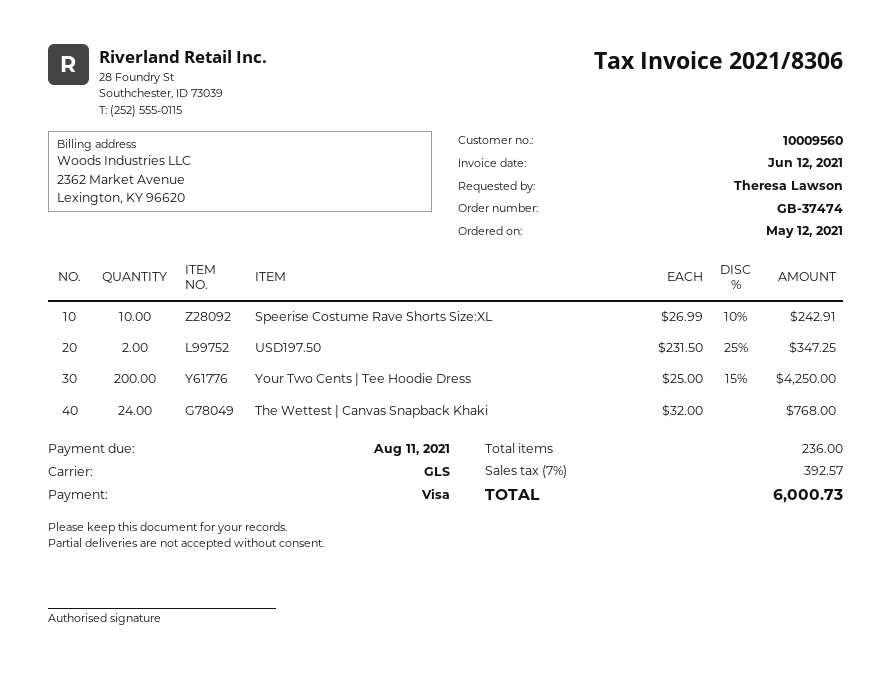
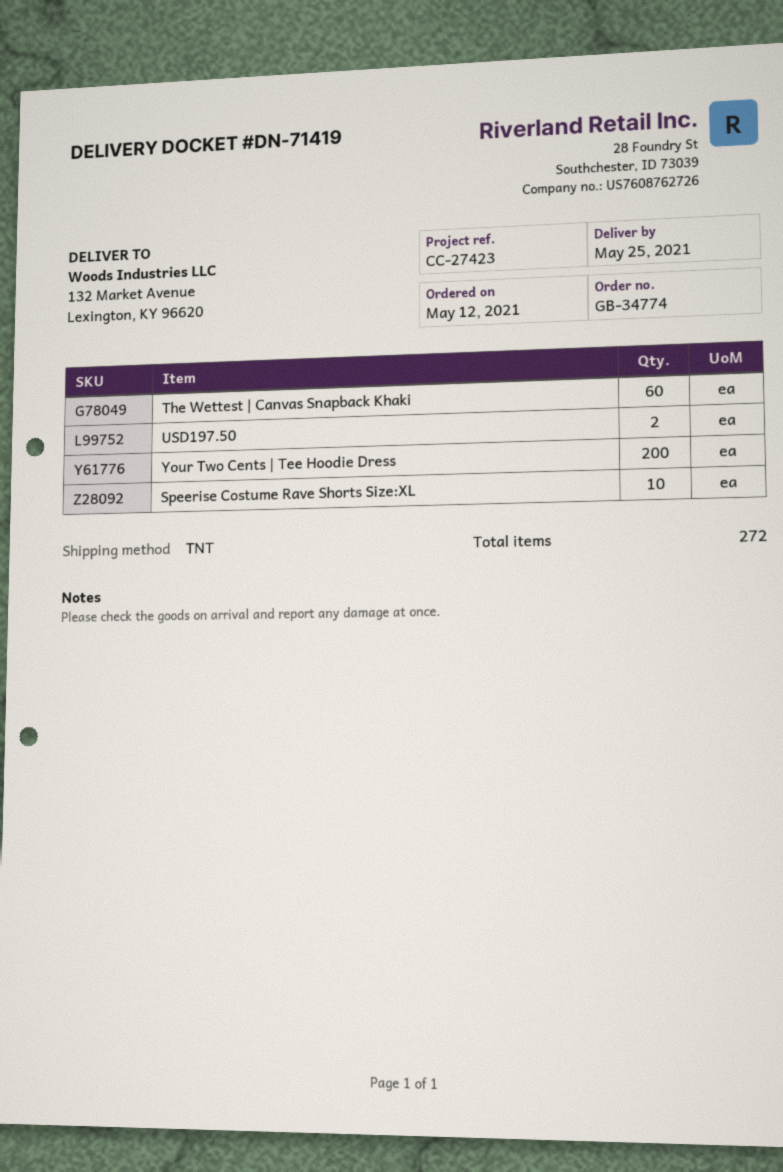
order number: GB-37474 -> GB-34774
shipping method: GLS -> TNT
The Wettest | Canvas Snapback Khaki: 24 -> 60
total quantity: 236 -> 272

